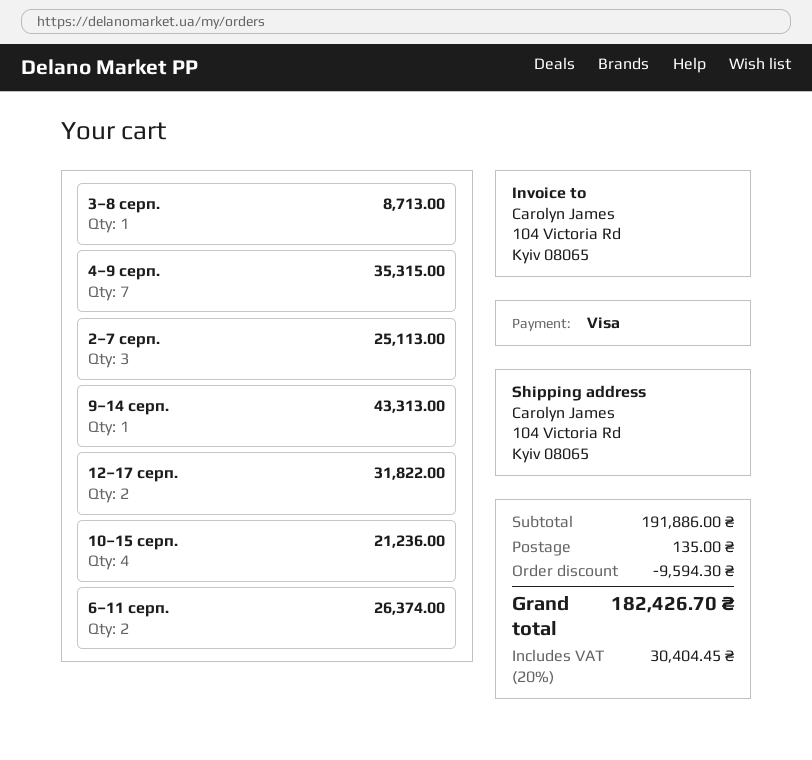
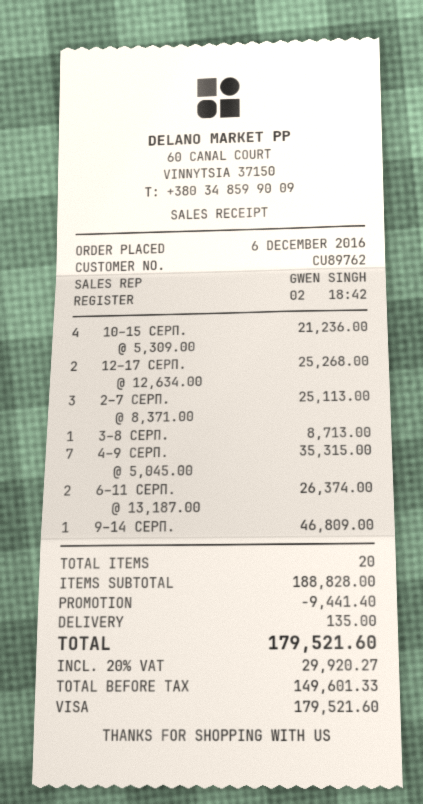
9–14 серп.: 1 for 43313.00 -> 1 for 46809.00
12–17 серп.: 2 for 31822.00 -> 2 for 25268.00
subtotal: 191886.00 -> 188828.00
discount: 9594.30 -> 9441.40
tax: 20% = 30404.45 -> 20% = 29920.27
total: 182426.70 -> 179521.60

